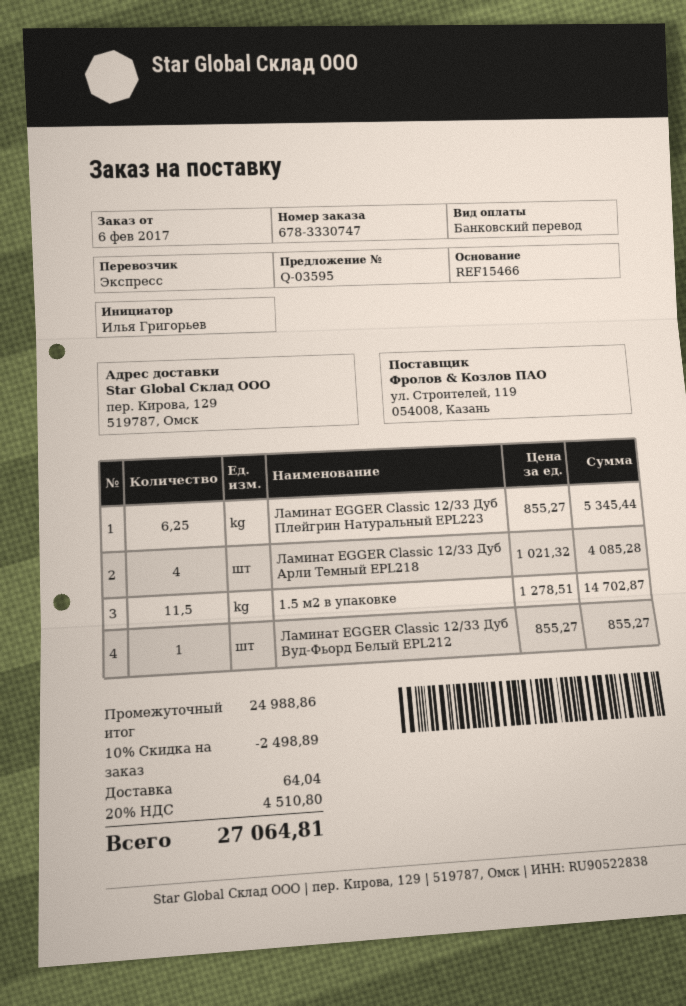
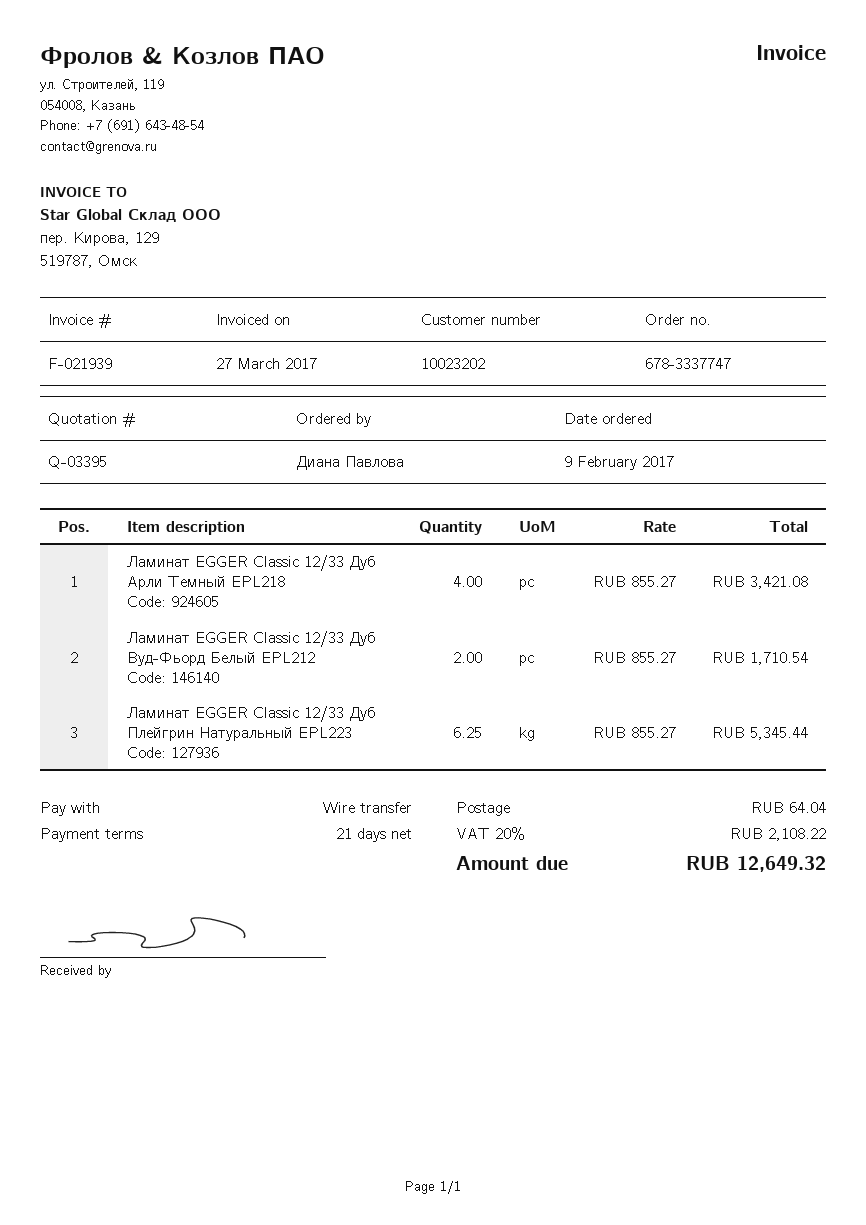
quote number: Q-03595 -> Q-03395
order number: 678-3330747 -> 678-3337747
order date: 2017-02-06 -> 2017-02-09
ordered by: Илья Григорьев -> Диана Павлова
Ламинат EGGER Classic 12/33 Дуб Арли Темный EPL218: 4 x 1021.32 = 4085.28 -> 4 x 855.27 = 3421.08
1.5 м2 в упаковке: 11.5 x 1278.51 = 14702.87 -> none
Ламинат EGGER Classic 12/33 Дуб Вуд-Фьорд Белый EPL212: 1 x 855.27 = 855.27 -> 2 x 855.27 = 1710.54
discount: 10% = 2498.89 -> none
tax: 20% = 4510.80 -> 20% = 2108.22
total: 27064.81 -> 12649.32

